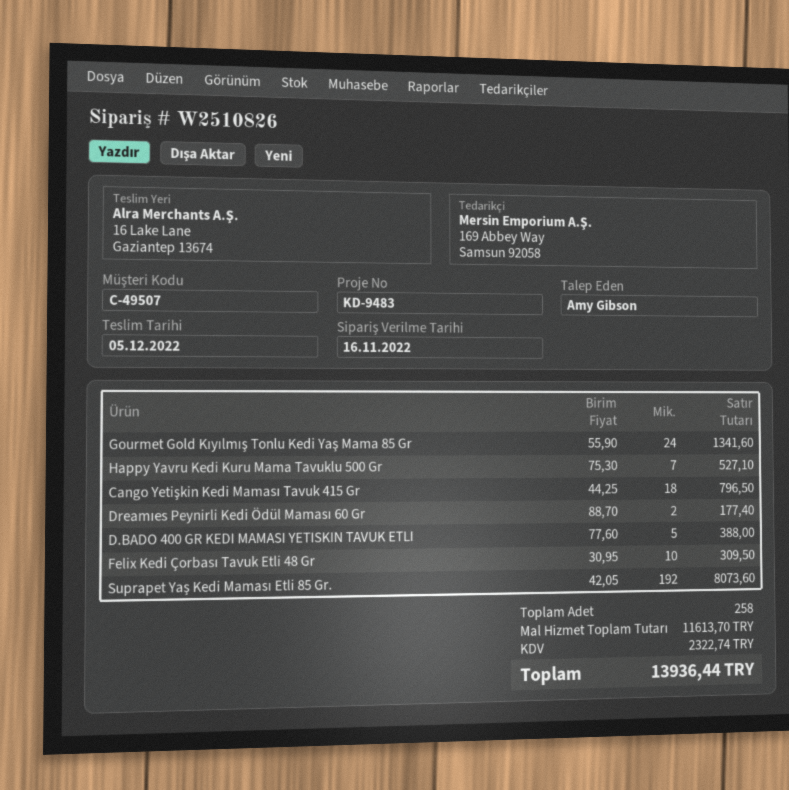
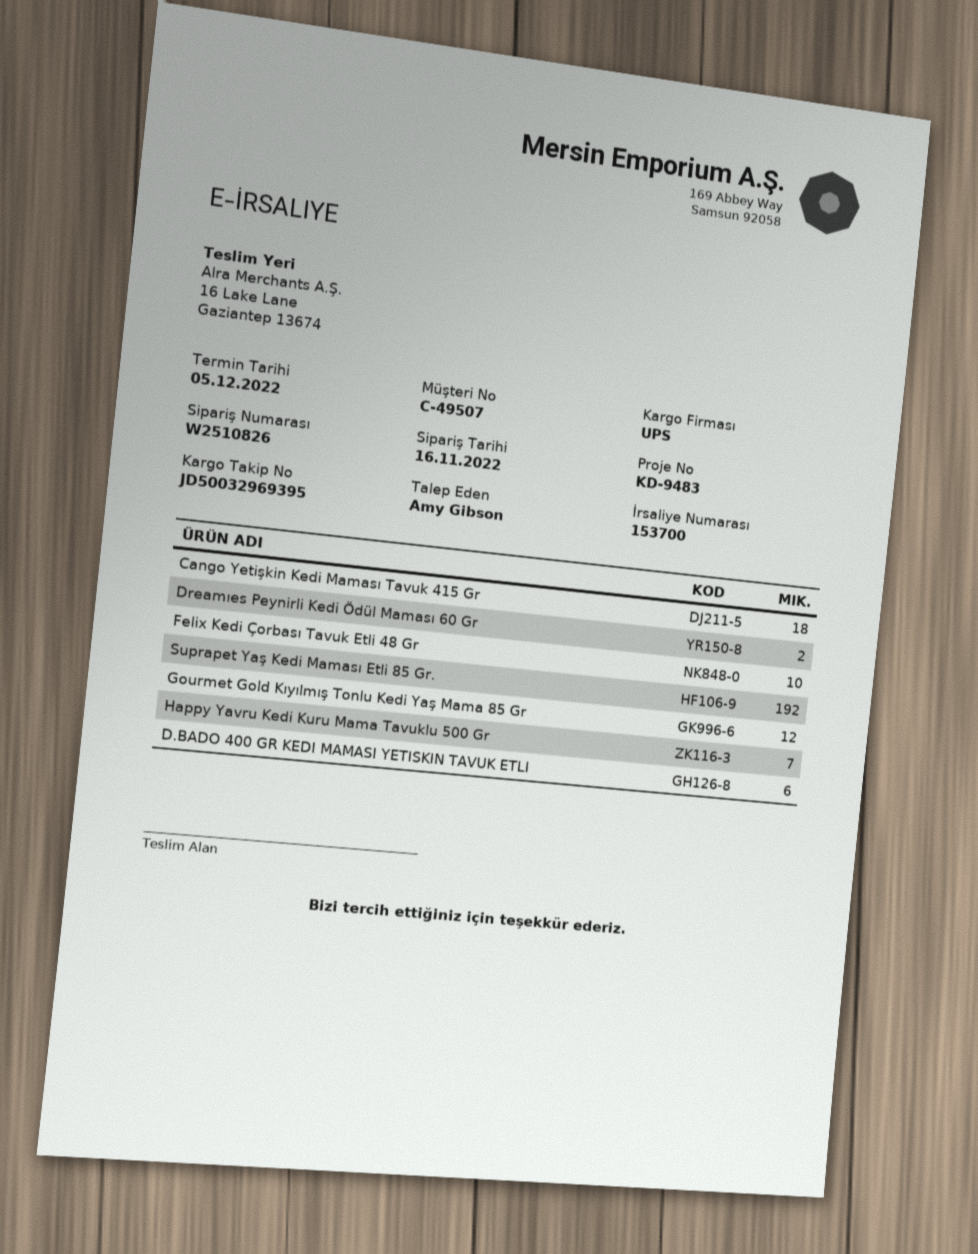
Gourmet Gold Kıyılmış Tonlu Kedi Yaş Mama 85 Gr: 24 -> 12
D.BADO 400 GR KEDI MAMASI YETISKIN TAVUK ETLI: 5 -> 6

